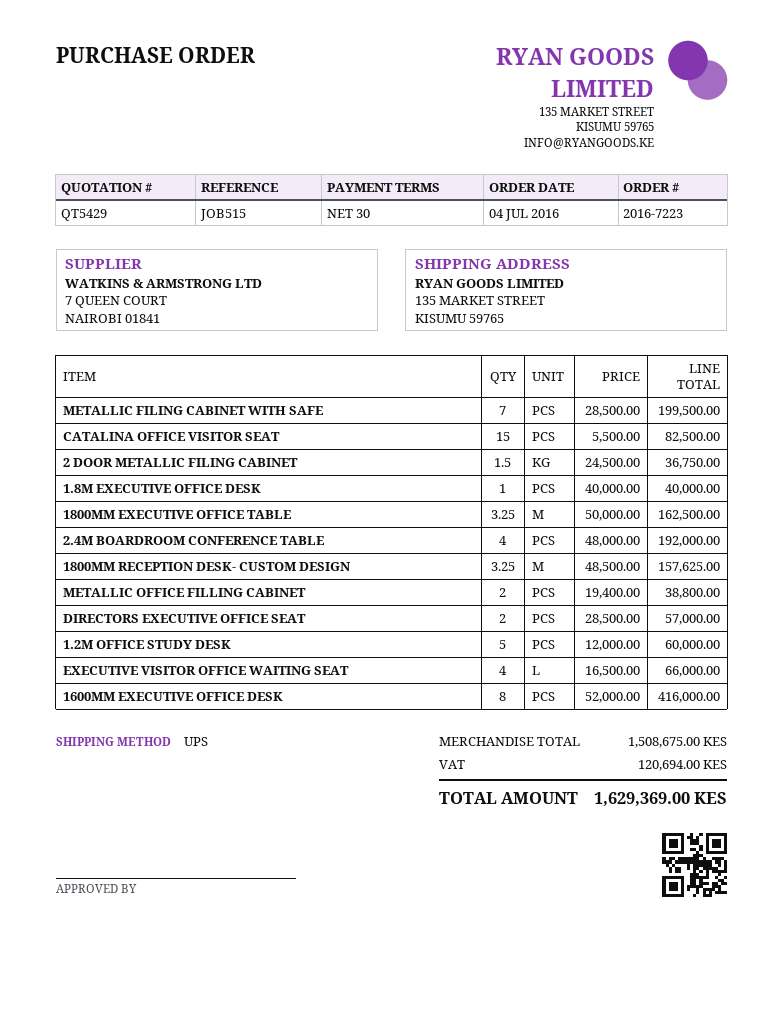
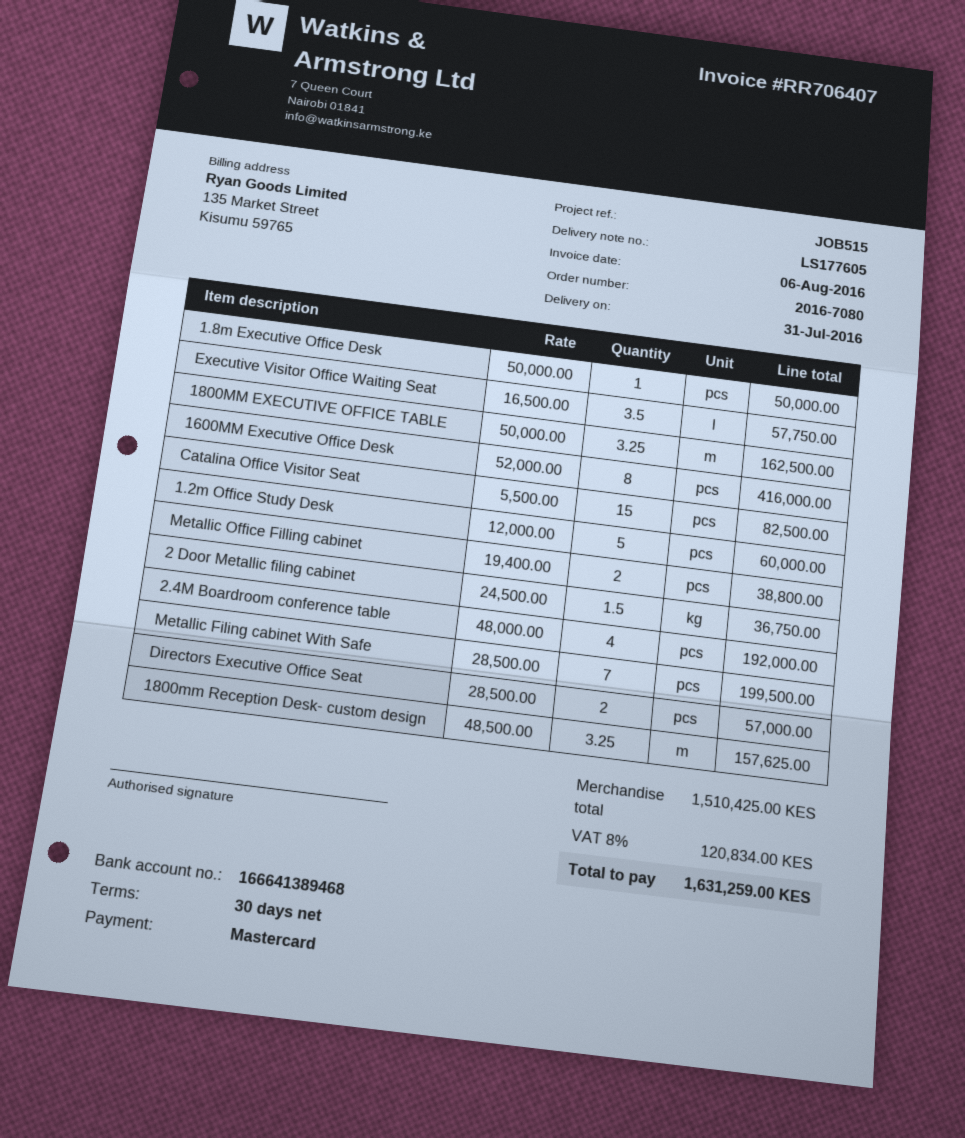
order number: 2016-7223 -> 2016-7080
1.8M EXECUTIVE OFFICE DESK: 1 x 40000.00 = 40000.00 -> 1 x 50000.00 = 50000.00
EXECUTIVE VISITOR OFFICE WAITING SEAT: 4 x 16500.00 = 66000.00 -> 3.5 x 16500.00 = 57750.00
subtotal: 1508675.00 -> 1510425.00
tax: 120694.00 -> 120834.00
total: 1629369.00 -> 1631259.00

